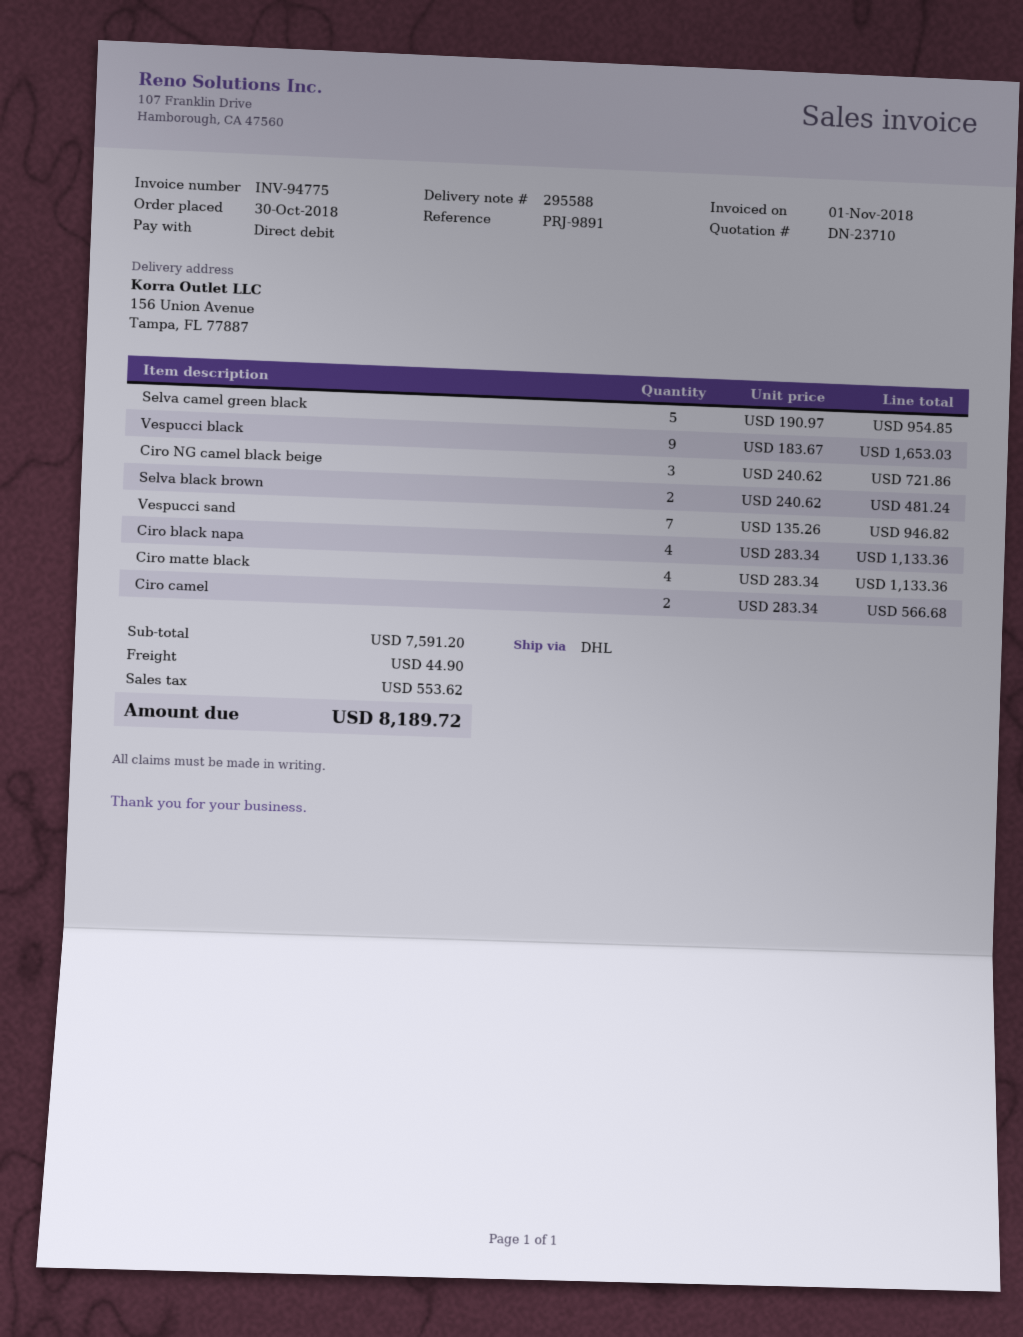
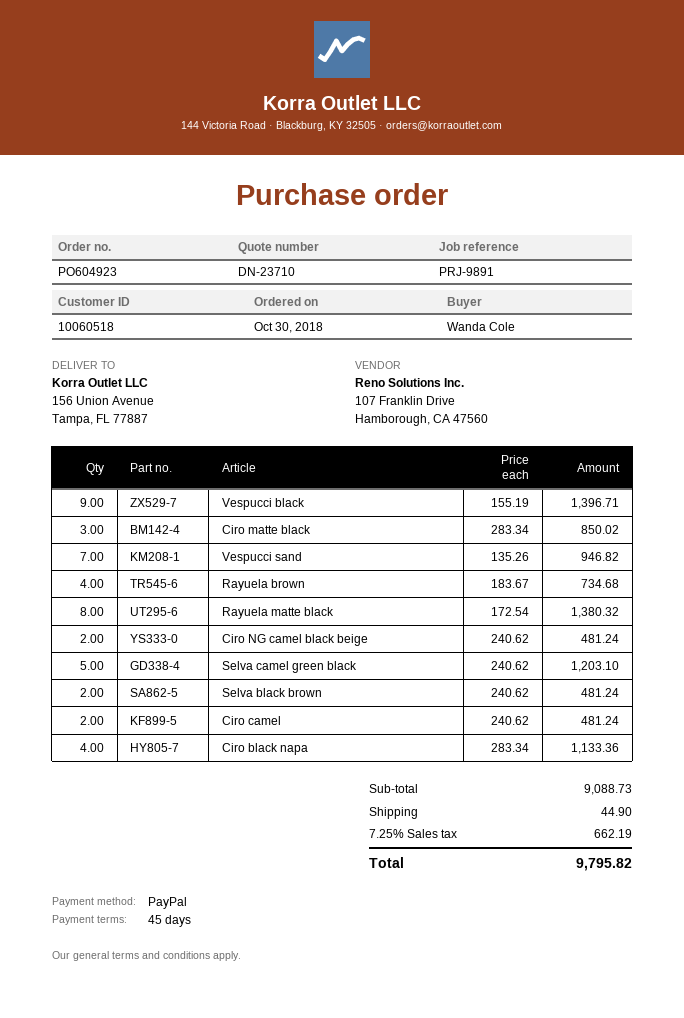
payment method: direct debit -> PayPal
Selva camel green black: 5 x 190.97 = 954.85 -> 5 x 240.62 = 1203.10
Vespucci black: 9 x 183.67 = 1653.03 -> 9 x 155.19 = 1396.71
Ciro NG camel black beige: 3 x 240.62 = 721.86 -> 2 x 240.62 = 481.24
Ciro matte black: 4 x 283.34 = 1133.36 -> 3 x 283.34 = 850.02
Ciro camel: 2 x 283.34 = 566.68 -> 2 x 240.62 = 481.24
Rayuela brown: none -> 4 x 183.67 = 734.68
Rayuela matte black: none -> 8 x 172.54 = 1380.32
subtotal: 7591.20 -> 9088.73
tax: 553.62 -> 662.19
total: 8189.72 -> 9795.82

